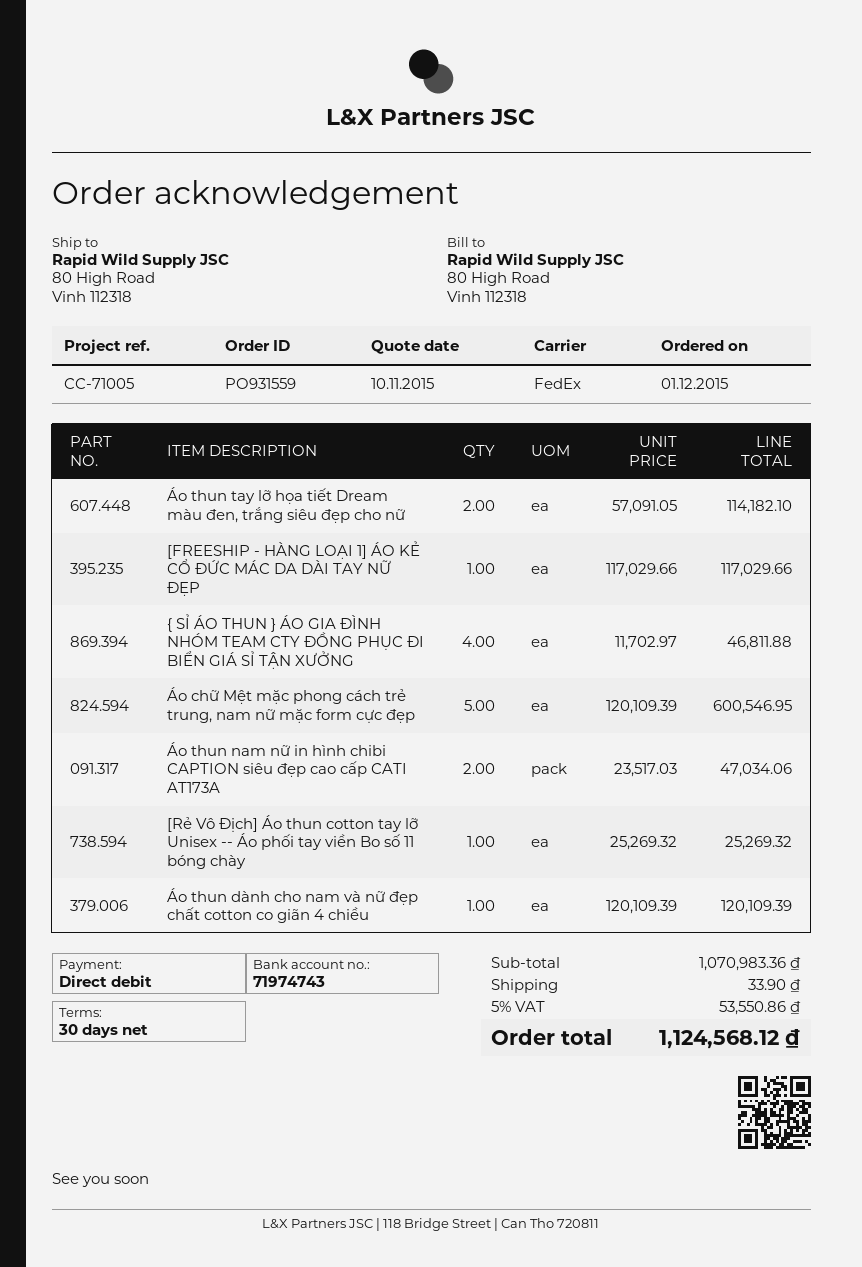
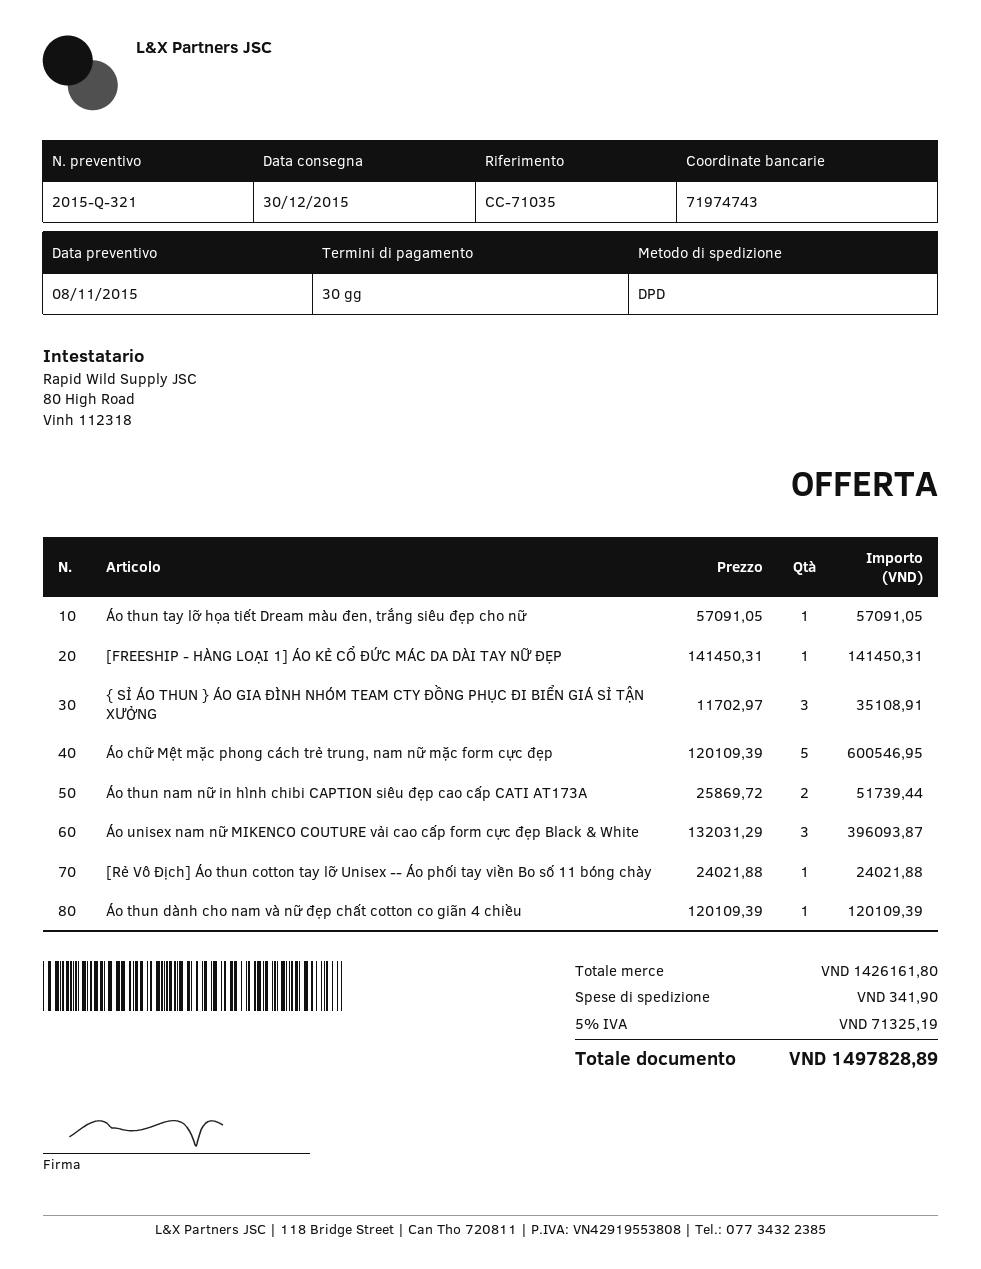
quote date: 2015-11-10 -> 2015-11-08
reference: CC-71005 -> CC-71035
shipping method: FedEx -> DPD
Áo thun tay lỡ họa tiết Dream màu đen, trắng siêu đẹp cho nữ: 2 x 57091.05 = 114182.10 -> 1 x 57091.05 = 57091.05
[FREESHIP - HÀNG LOẠI 1] ÁO KẺ CỔ ĐỨC MÁC DA DÀI TAY NỮ ĐẸP: 1 x 117029.66 = 117029.66 -> 1 x 141450.31 = 141450.31
{ SỈ ÁO THUN } ÁO GIA ĐÌNH NHÓM TEAM CTY ĐỒNG PHỤC ĐI BIỂN GIÁ SỈ TẬN XƯỞNG: 4 x 11702.97 = 46811.88 -> 3 x 11702.97 = 35108.91
Áo thun nam nữ in hình chibi CAPTION siêu đẹp cao cấp CATI AT173A: 2 x 23517.03 = 47034.06 -> 2 x 25869.72 = 51739.44
[Rẻ Vô Địch] Áo thun cotton tay lỡ Unisex -- Áo phối tay viền Bo số 11 bóng chày: 1 x 25269.32 = 25269.32 -> 1 x 24021.88 = 24021.88
Áo unisex nam nữ MIKENCO COUTURE vải cao cấp form cực đẹp Black & White: none -> 3 x 132031.29 = 396093.87
subtotal: 1070983.36 -> 1426161.80
shipping: 33.90 -> 341.90
tax: 5% = 53550.86 -> 5% = 71325.19
total: 1124568.12 -> 1497828.89

